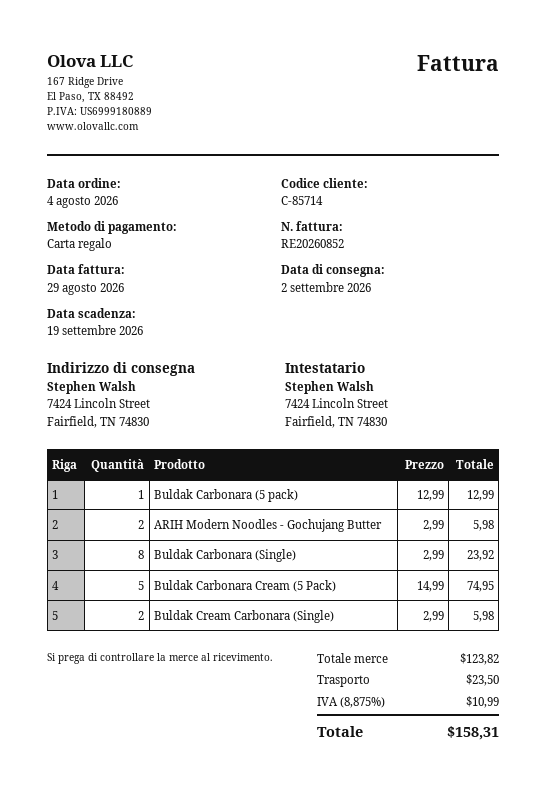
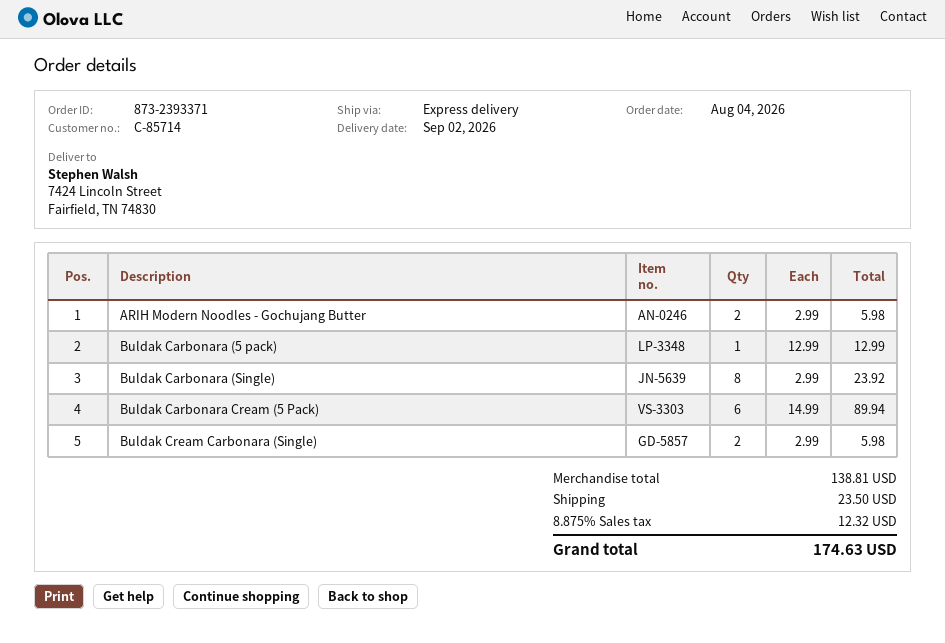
Buldak Carbonara Cream (5 Pack): 5 x 14.99 = 74.95 -> 6 x 14.99 = 89.94
subtotal: 123.82 -> 138.81
tax: 8.875% = 10.99 -> 8.875% = 12.32
total: 158.31 -> 174.63

